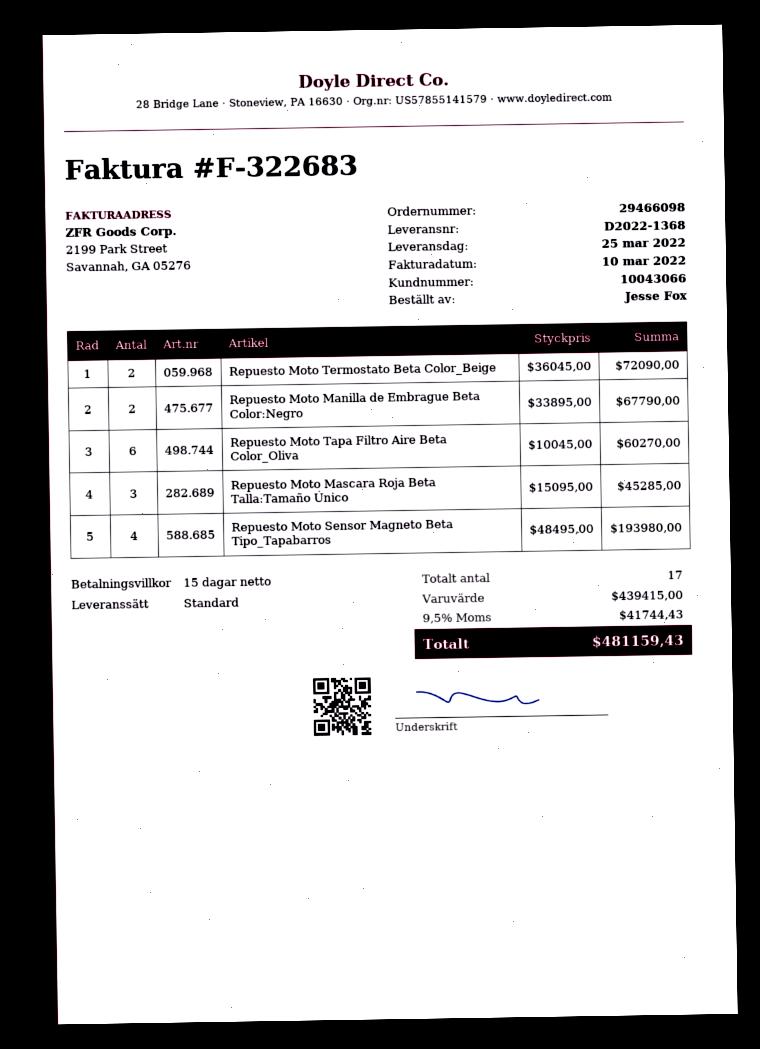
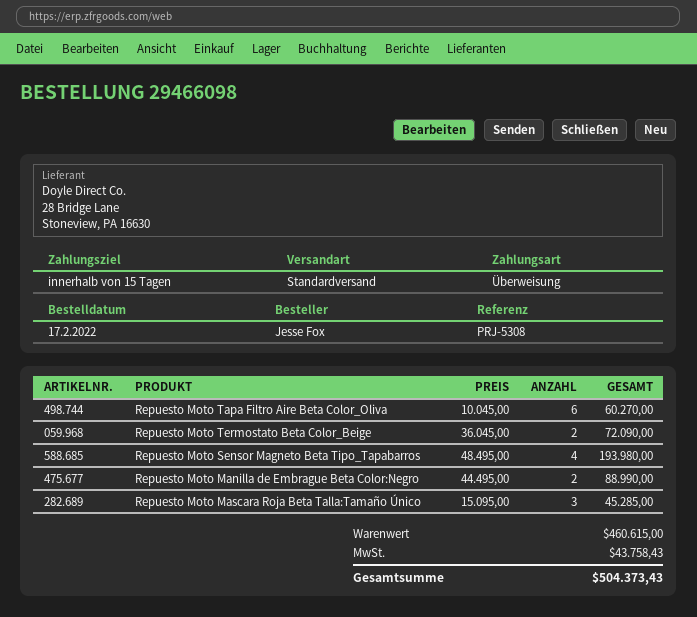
Repuesto Moto Manilla de Embrague Beta Color:Negro: 2 x 33895.00 = 67790.00 -> 2 x 44495.00 = 88990.00
subtotal: 439415.00 -> 460615.00
tax: 41744.43 -> 43758.43
total: 481159.43 -> 504373.43

